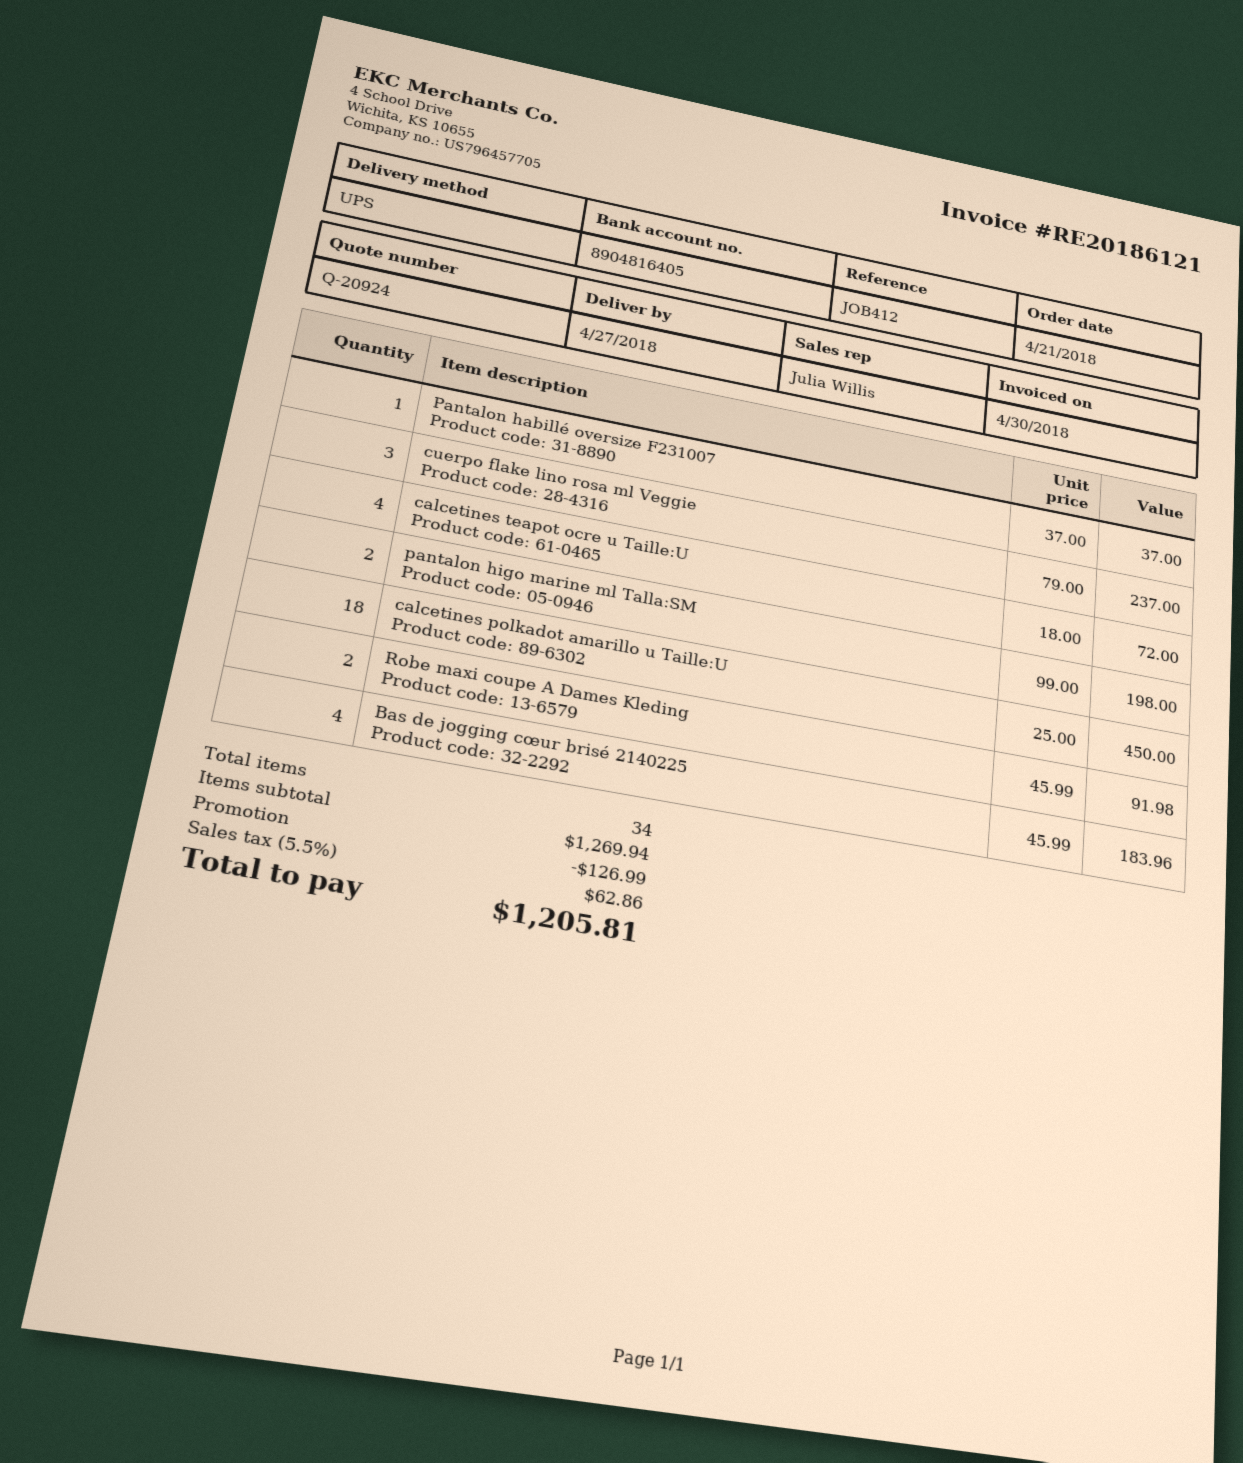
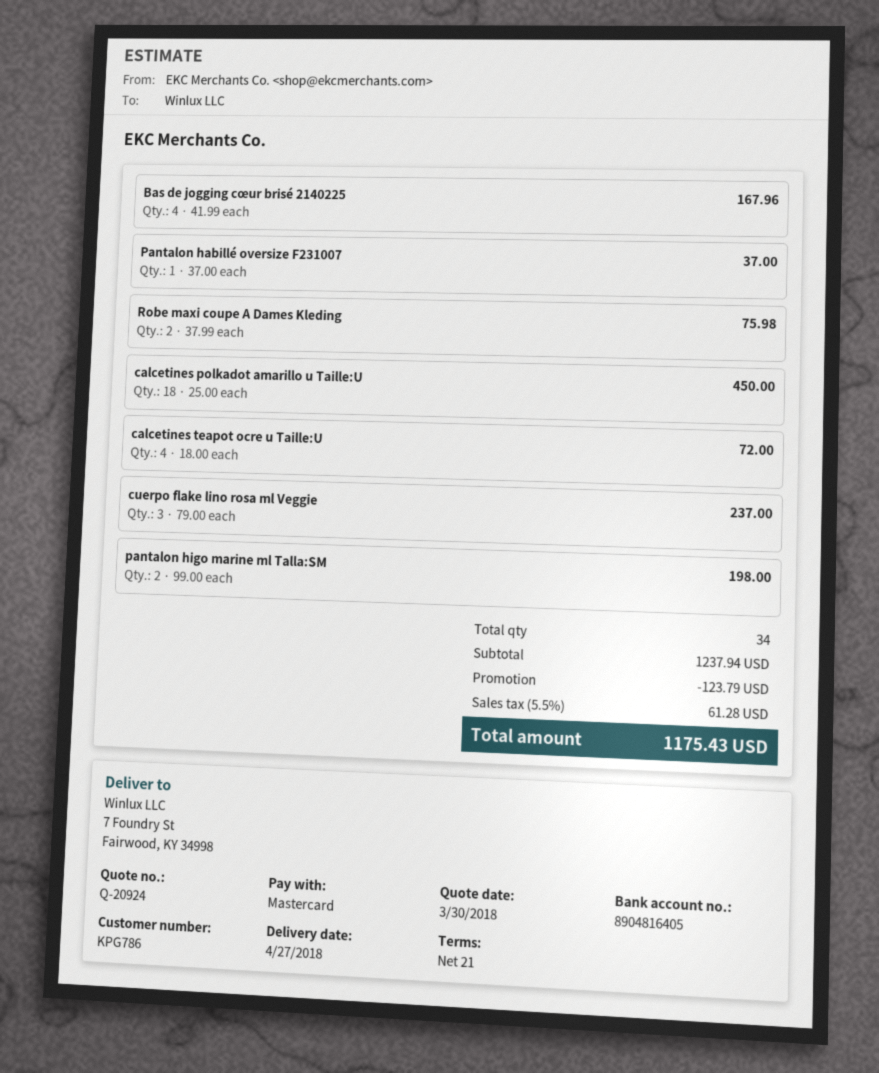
Robe maxi coupe A Dames Kleding: 2 x 45.99 = 91.98 -> 2 x 37.99 = 75.98
Bas de jogging cœur brisé 2140225: 4 x 45.99 = 183.96 -> 4 x 41.99 = 167.96
subtotal: 1269.94 -> 1237.94
discount: 126.99 -> 123.79
tax: 5.5% = 62.86 -> 5.5% = 61.28
total: 1205.81 -> 1175.43

